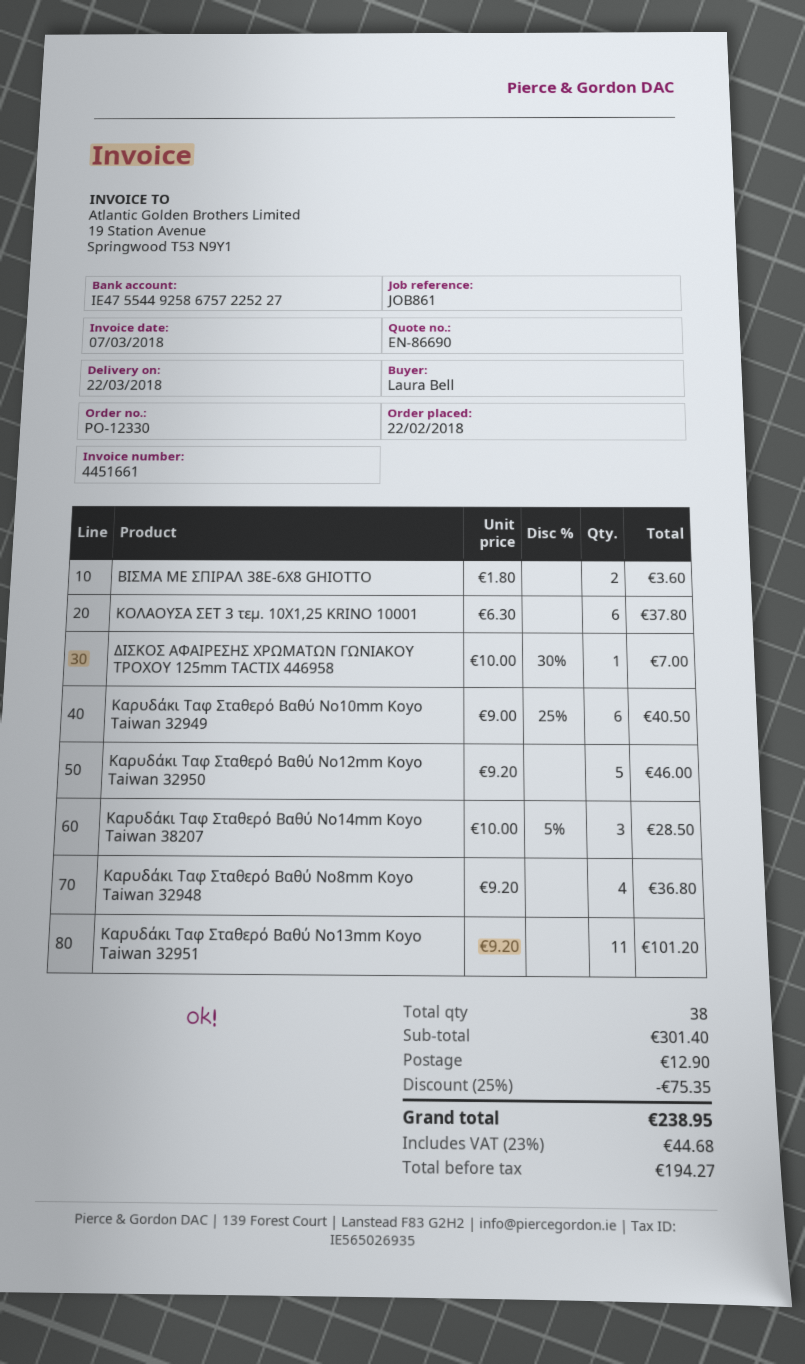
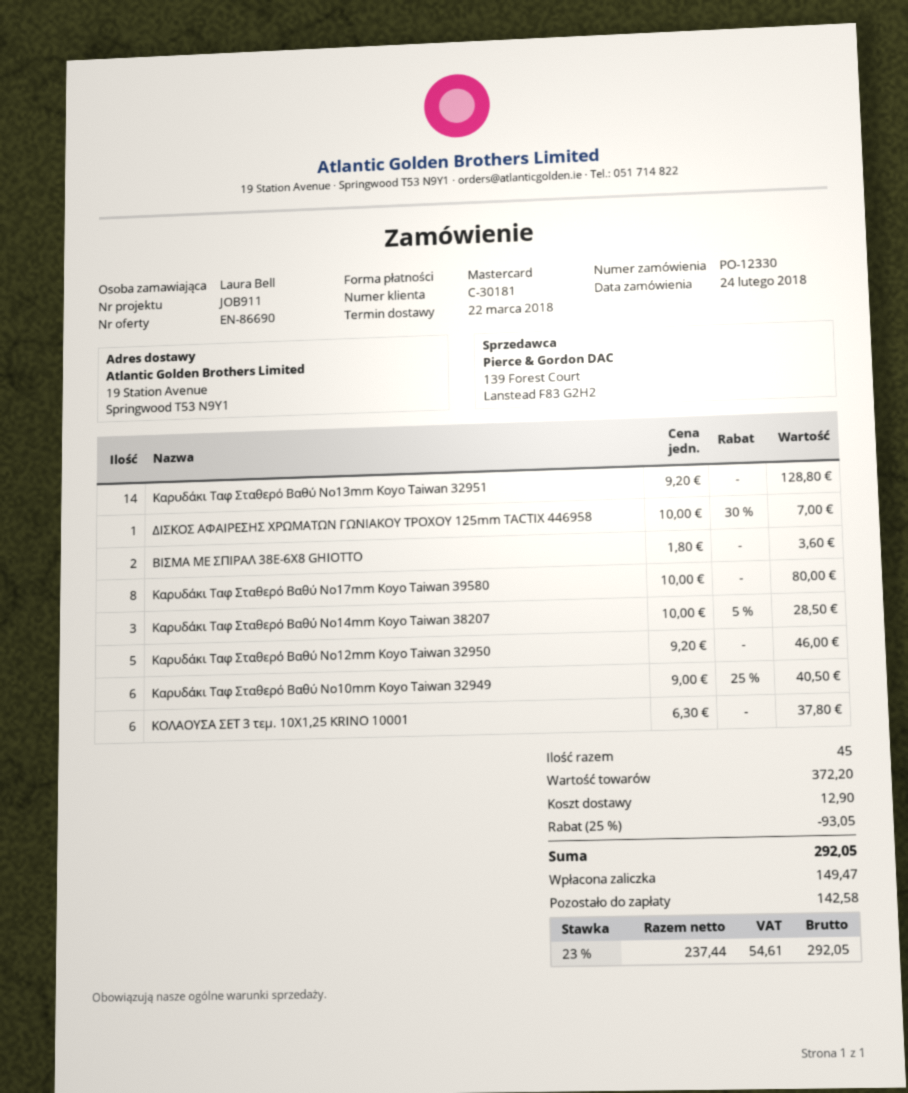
order date: 2018-02-22 -> 2018-02-24
reference: JOB861 -> JOB911
Καρυδάκι Ταφ Σταθερό Βαθύ No8mm Κοyo Taiwan 32948: 4 x 9.20 = 36.80 -> none
Καρυδάκι Ταφ Σταθερό Βαθύ No13mm Κοyo Taiwan 32951: 11 x 9.20 = 101.20 -> 14 x 9.20 = 128.80
Καρυδάκι Ταφ Σταθερό Βαθύ No17mm Κοyo Taiwan 39580: none -> 8 x 10.00 = 80.00
total quantity: 38 -> 45
subtotal: 301.40 -> 372.20
discount: 25% = 75.35 -> 25% = 93.05
net: 194.27 -> 237.44
tax: 23% = 44.68 -> 23% = 54.61
total: 238.95 -> 292.05

